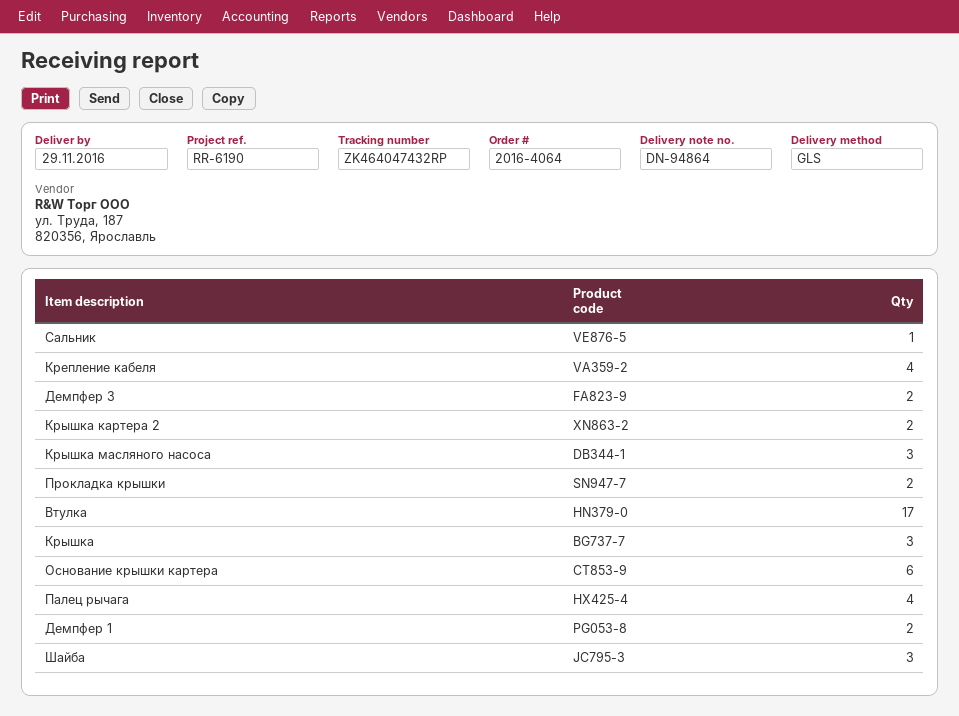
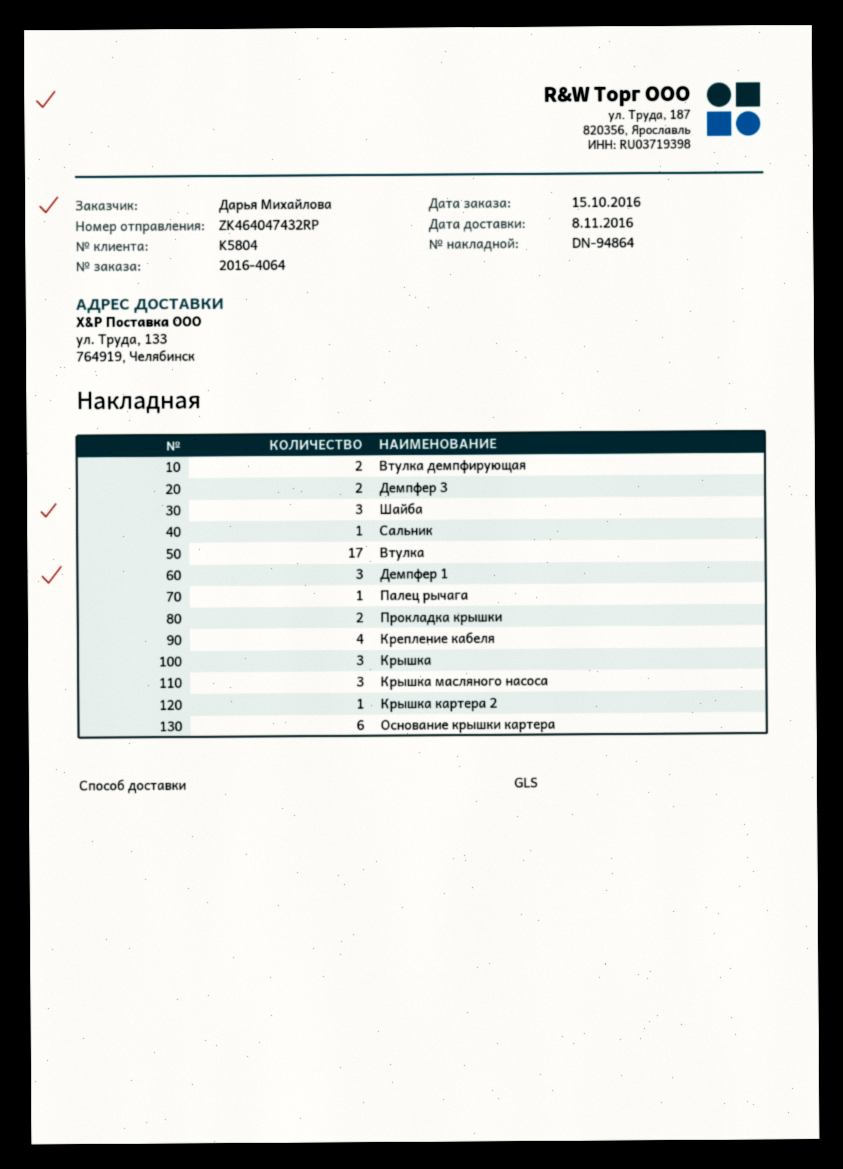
delivery date: 2016-11-29 -> 2016-11-08
Крышка картера 2: 2 -> 1
Палец рычага: 4 -> 1
Демпфер 1: 2 -> 3
Втулка демпфирующая: none -> 2

